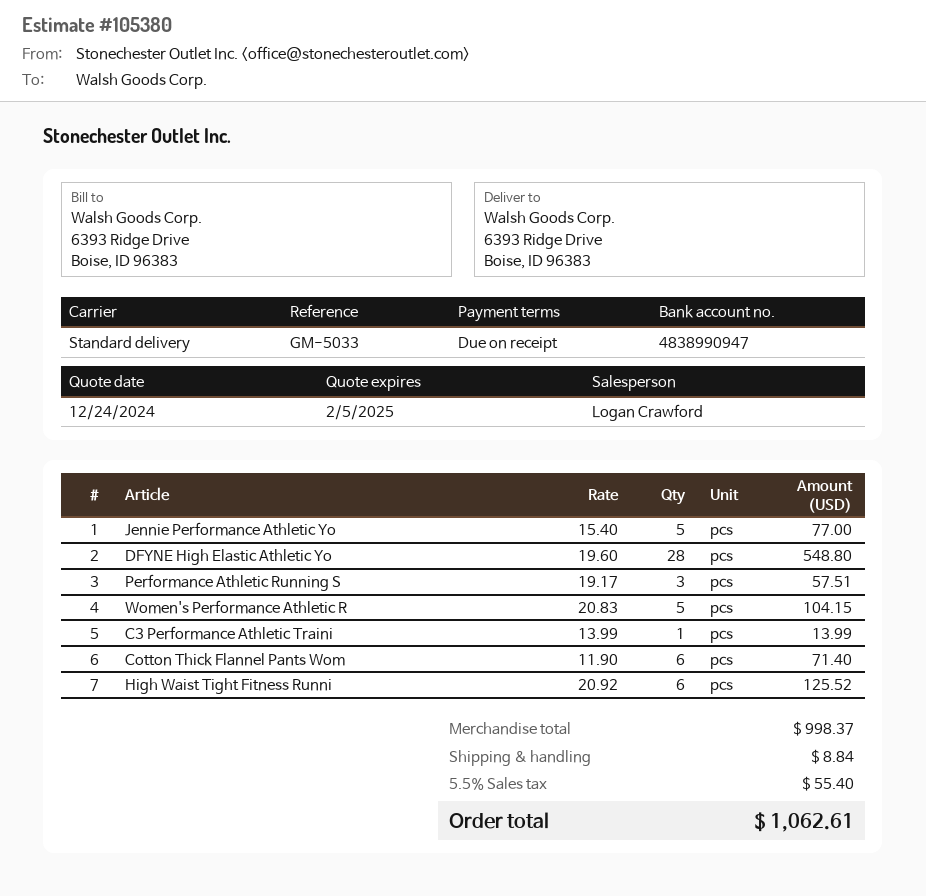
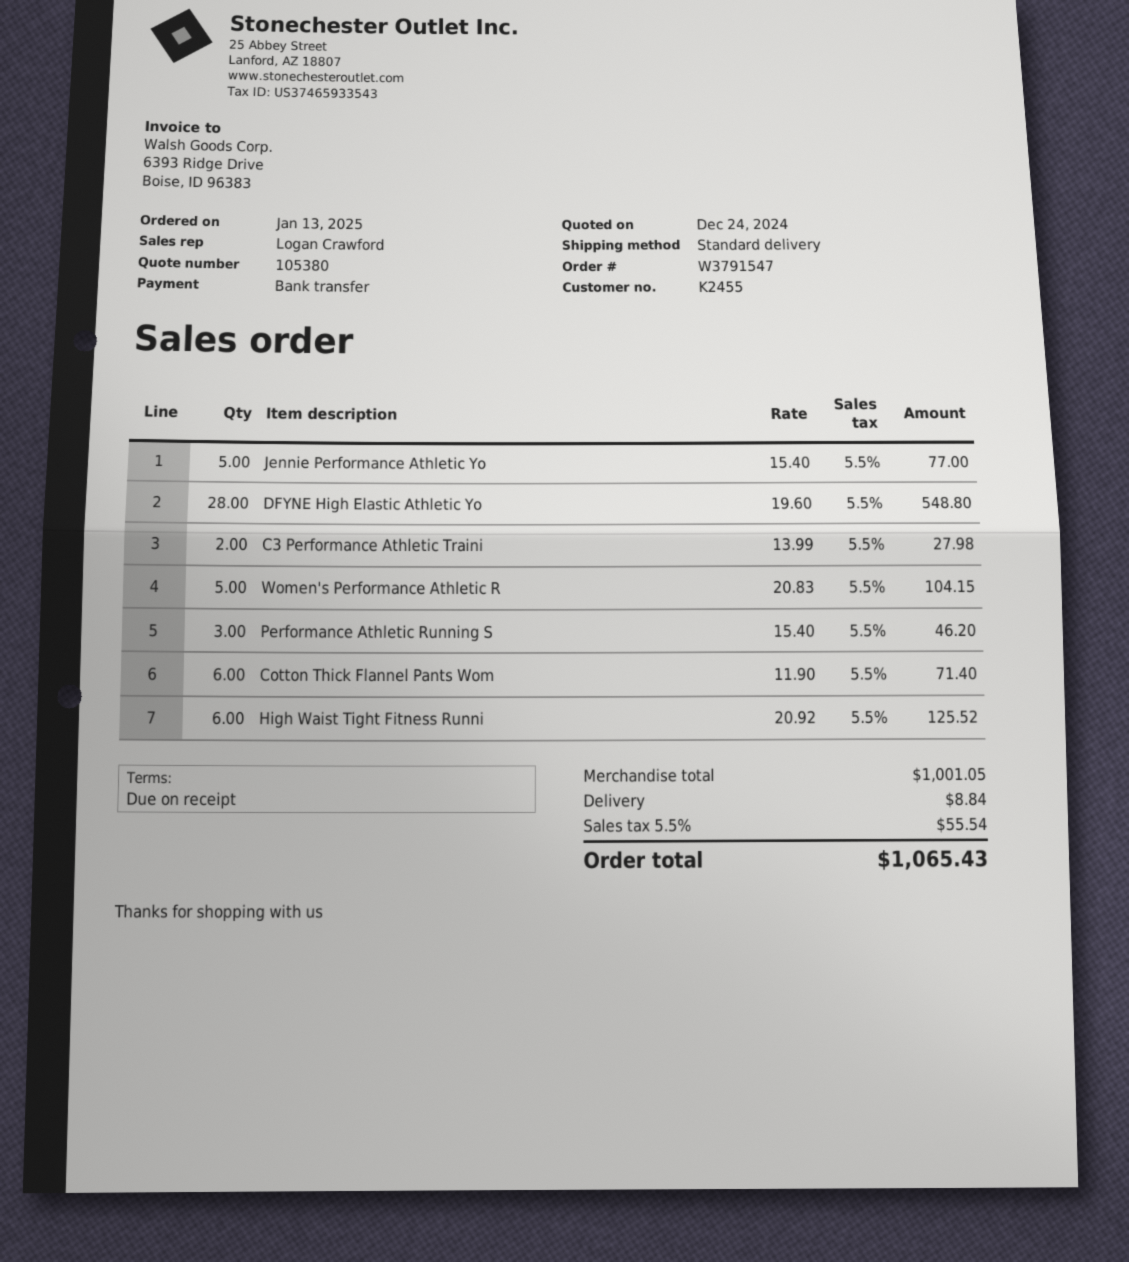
Performance Athletic Running S: 3 x 19.17 = 57.51 -> 3 x 15.40 = 46.20
C3 Performance Athletic Traini: 1 x 13.99 = 13.99 -> 2 x 13.99 = 27.98
subtotal: 998.37 -> 1001.05
tax: 5.5% = 55.40 -> 5.5% = 55.54
total: 1062.61 -> 1065.43

